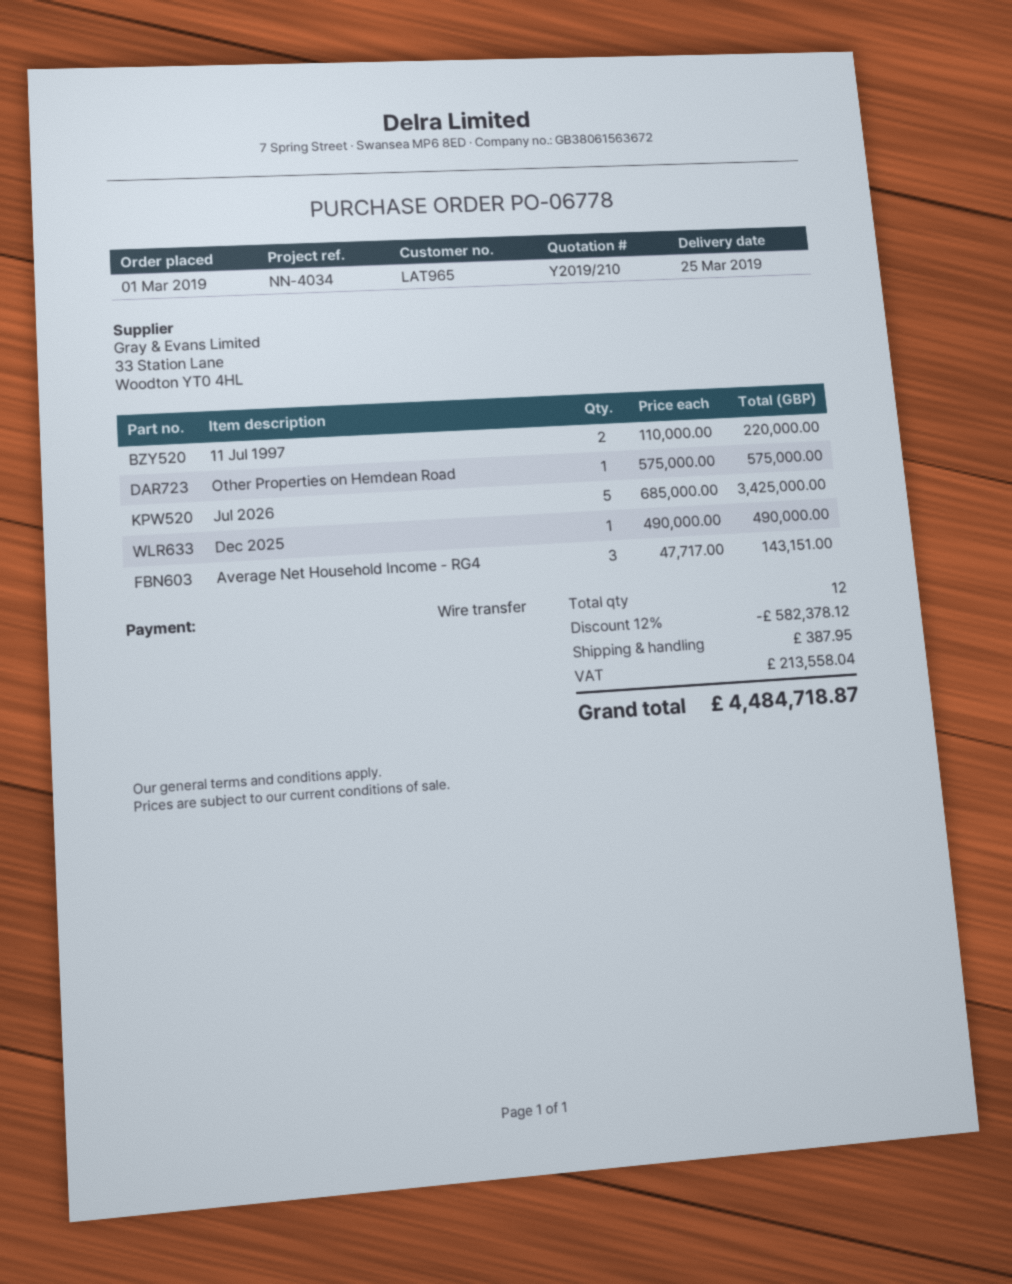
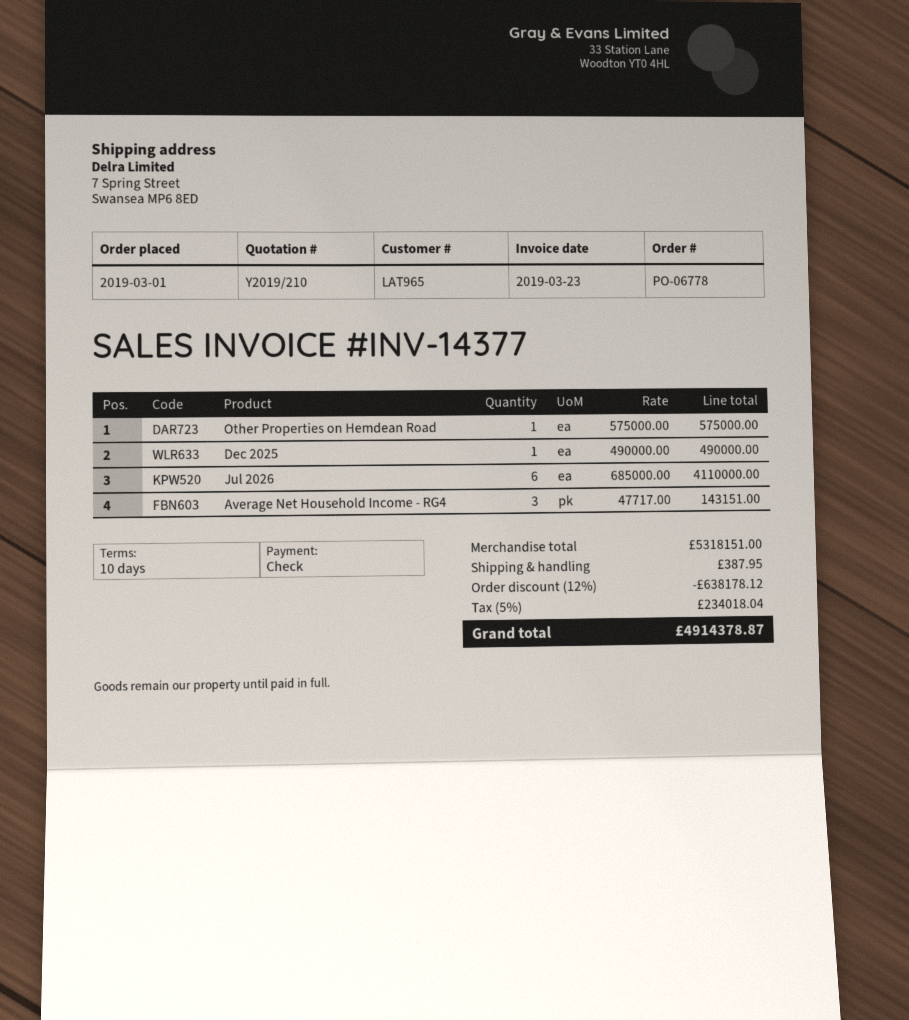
payment method: bank transfer -> cheque
11 Jul 1997: 2 x 110000.00 = 220000.00 -> none
Jul 2026: 5 x 685000.00 = 3425000.00 -> 6 x 685000.00 = 4110000.00
discount: 12% = 582378.12 -> 12% = 638178.12
tax: 213558.04 -> 234018.04
total: 4484718.87 -> 4914378.87

